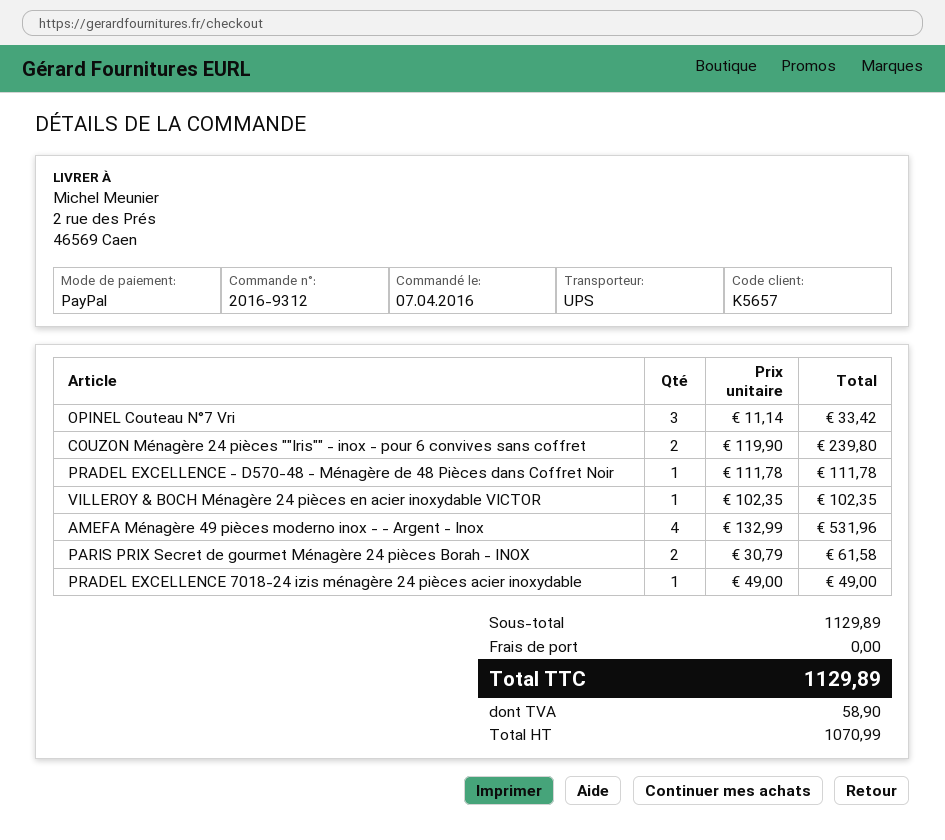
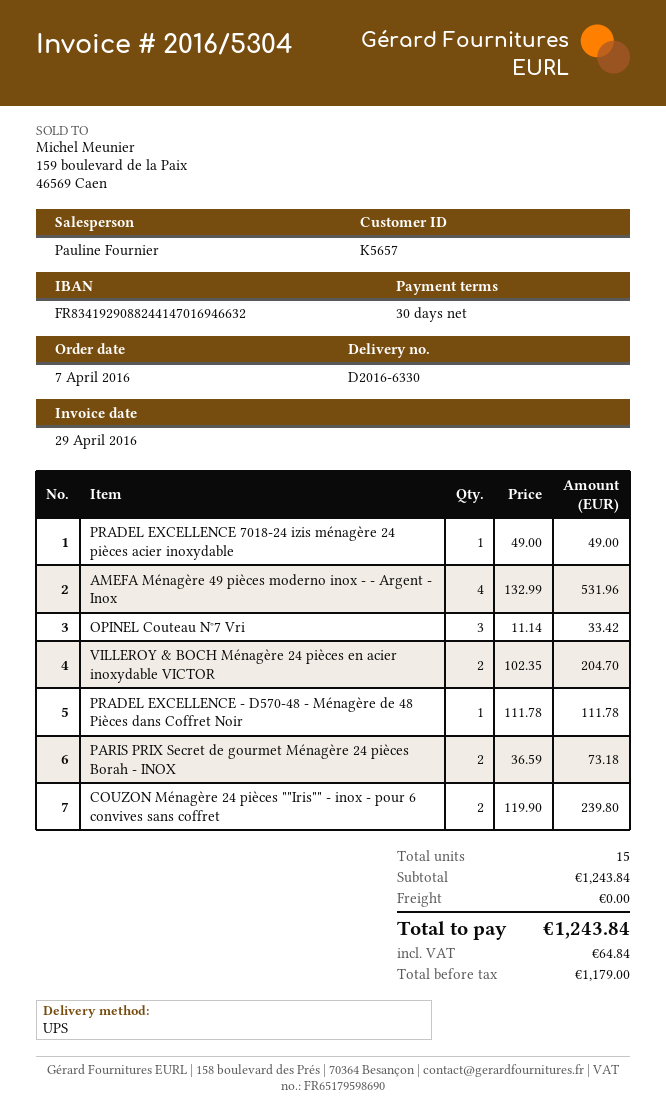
VILLEROY & BOCH Ménagère 24 pièces en acier inoxydable VICTOR: 1 x 102.35 = 102.35 -> 2 x 102.35 = 204.70
PARIS PRIX Secret de gourmet Ménagère 24 pièces Borah - INOX: 2 x 30.79 = 61.58 -> 2 x 36.59 = 73.18
subtotal: 1129.89 -> 1243.84
net: 1070.99 -> 1179.00
tax: 58.90 -> 64.84
total: 1129.89 -> 1243.84

